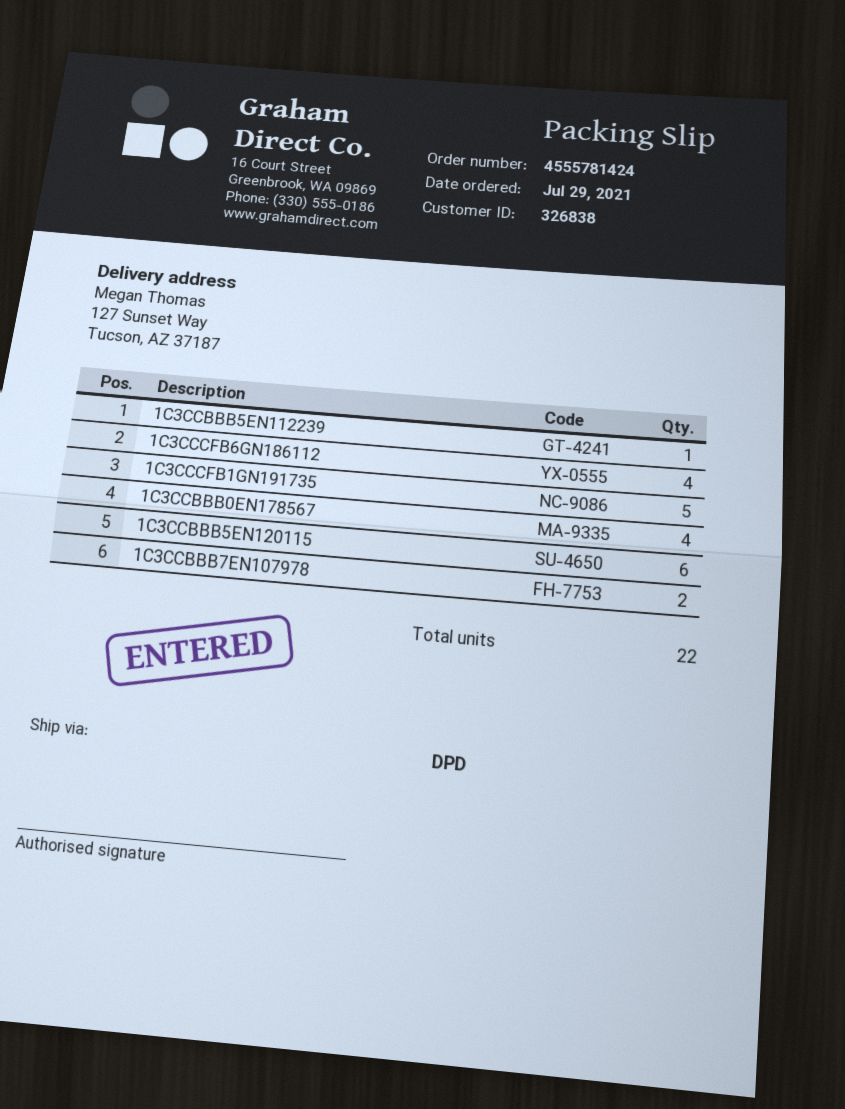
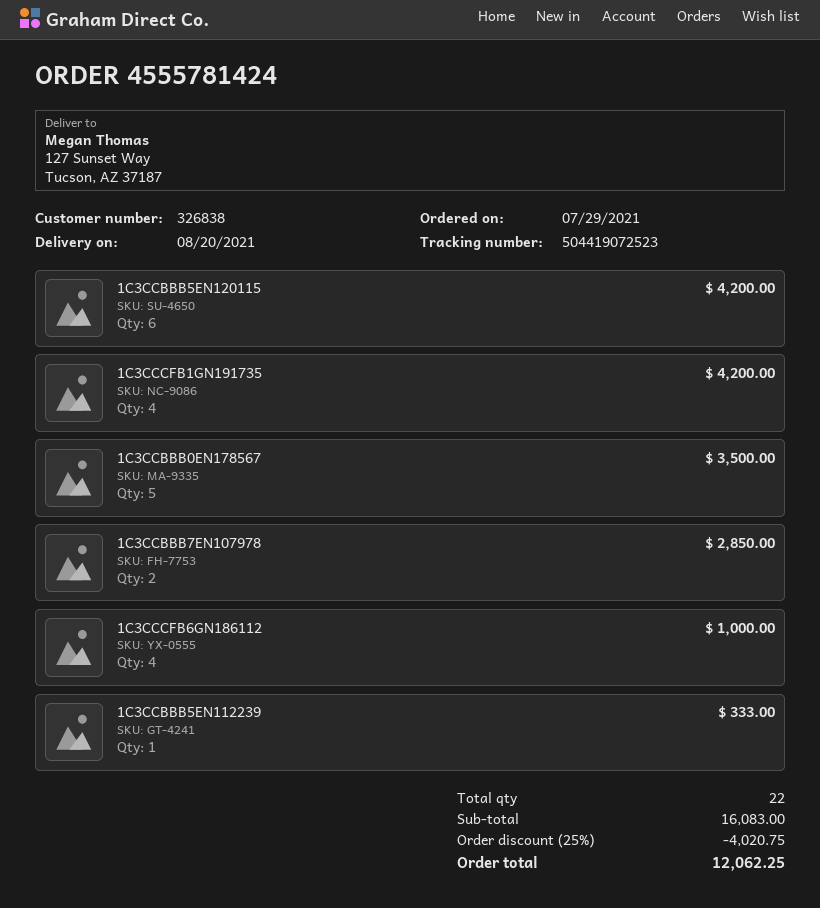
1C3CCCFB1GN191735: 5 -> 4
1C3CCBBB0EN178567: 4 -> 5

